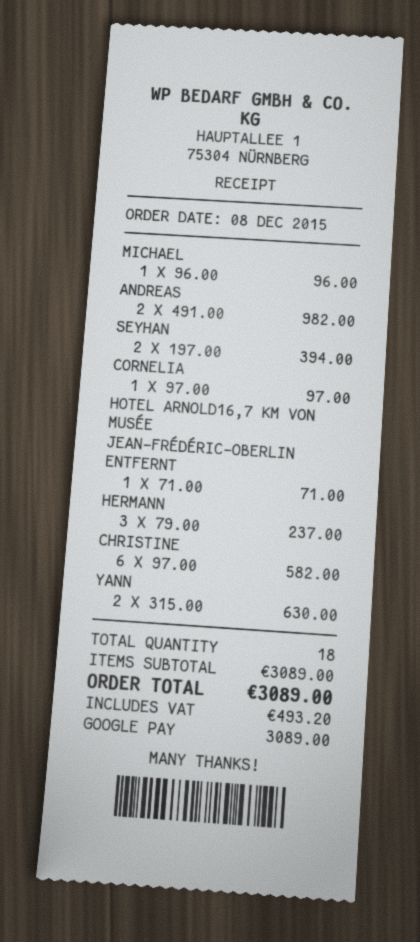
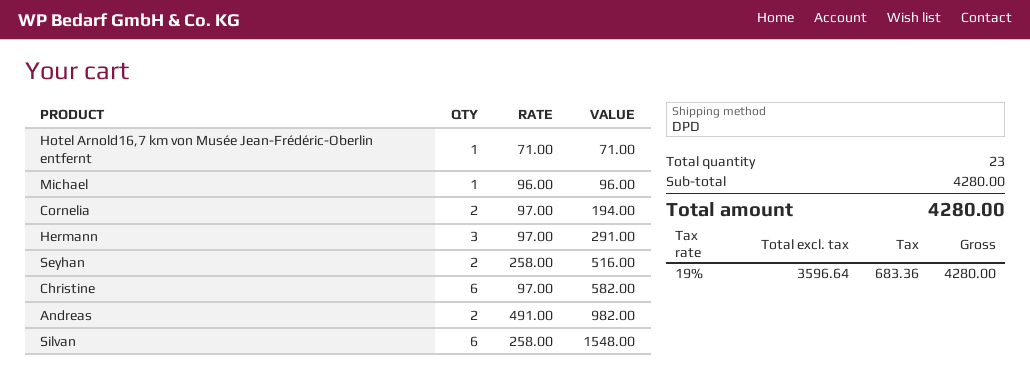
SEYHAN: 2 x 197.00 = 394.00 -> 2 x 258.00 = 516.00
CORNELIA: 1 x 97.00 = 97.00 -> 2 x 97.00 = 194.00
HERMANN: 3 x 79.00 = 237.00 -> 3 x 97.00 = 291.00
YANN: 2 x 315.00 = 630.00 -> none
Silvan: none -> 6 x 258.00 = 1548.00
total quantity: 18 -> 23
subtotal: 3089.00 -> 4280.00
tax: 493.20 -> 683.36
total: 3089.00 -> 4280.00

